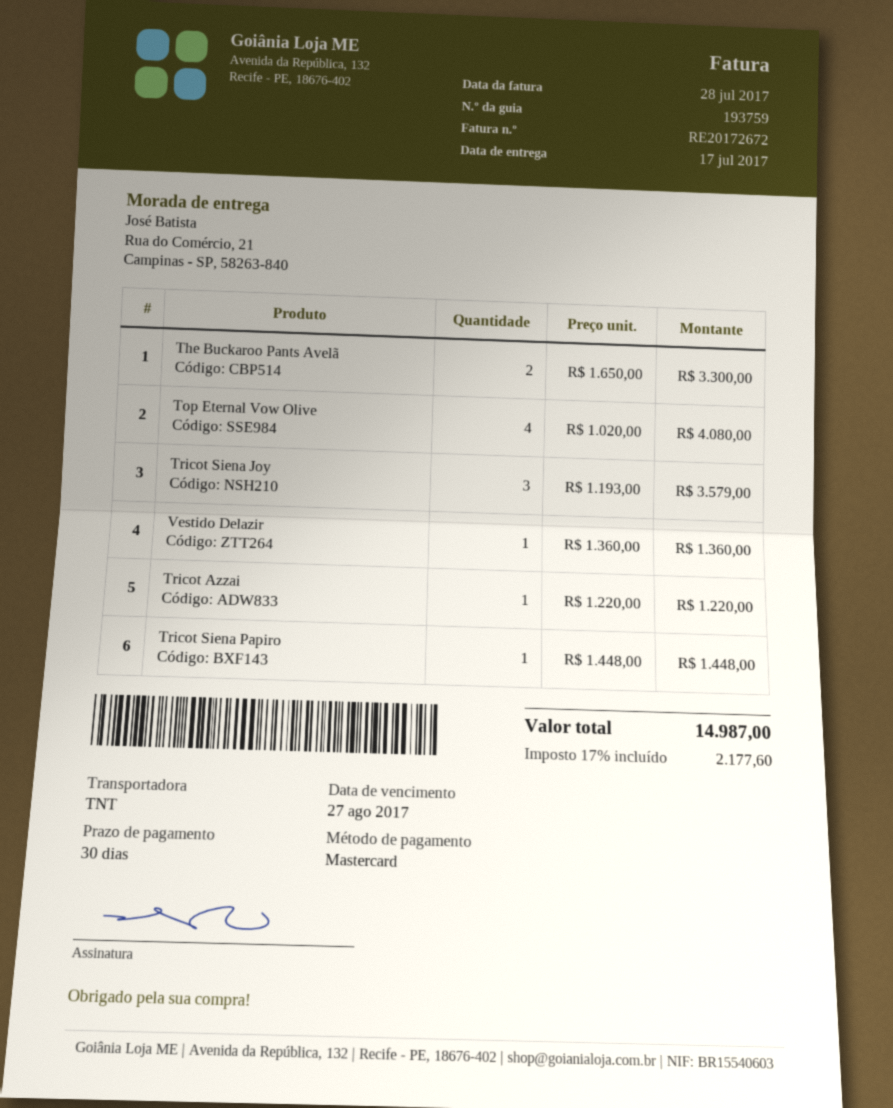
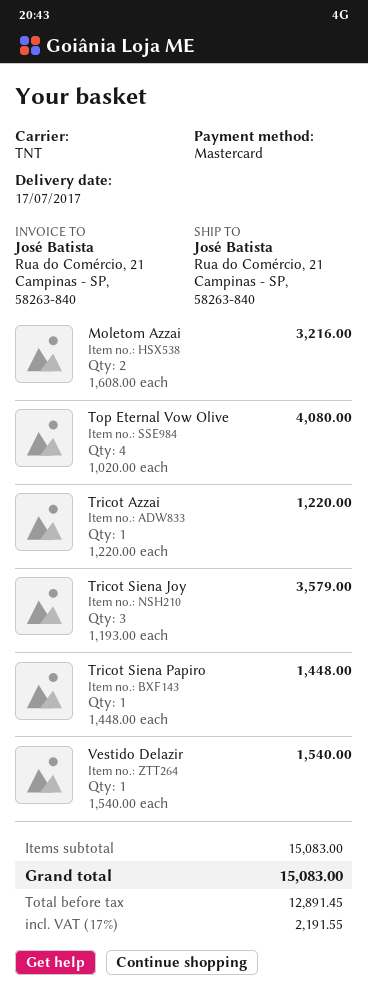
The Buckaroo Pants Avelã: 2 x 1650.00 = 3300.00 -> none
Vestido Delazir: 1 x 1360.00 = 1360.00 -> 1 x 1540.00 = 1540.00
Moletom Azzai: none -> 2 x 1608.00 = 3216.00
tax: 17% = 2177.60 -> 17% = 2191.55
total: 14987.00 -> 15083.00

